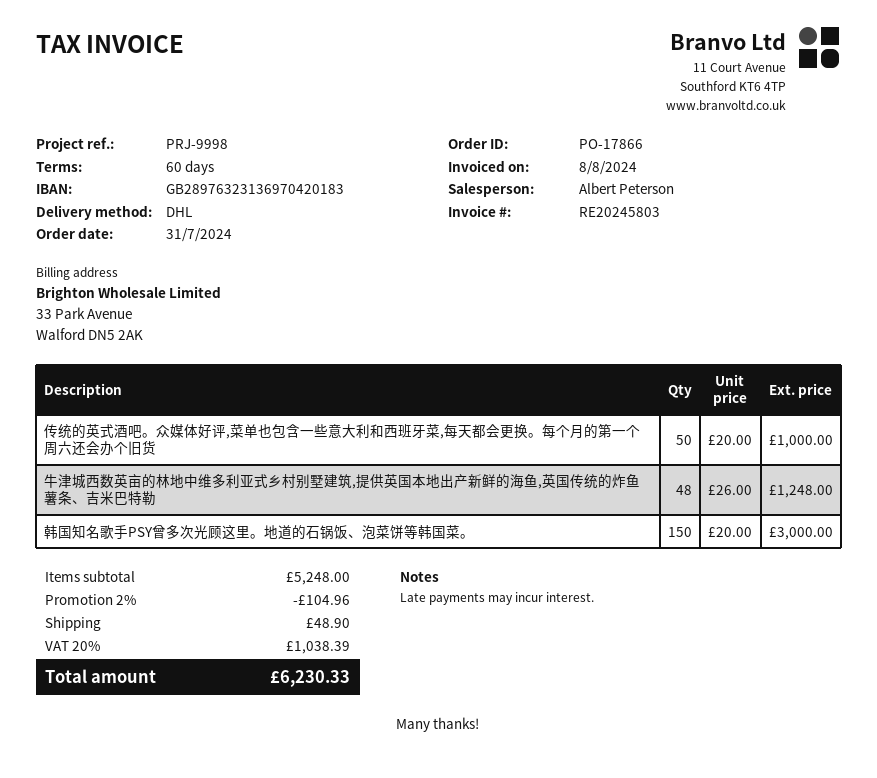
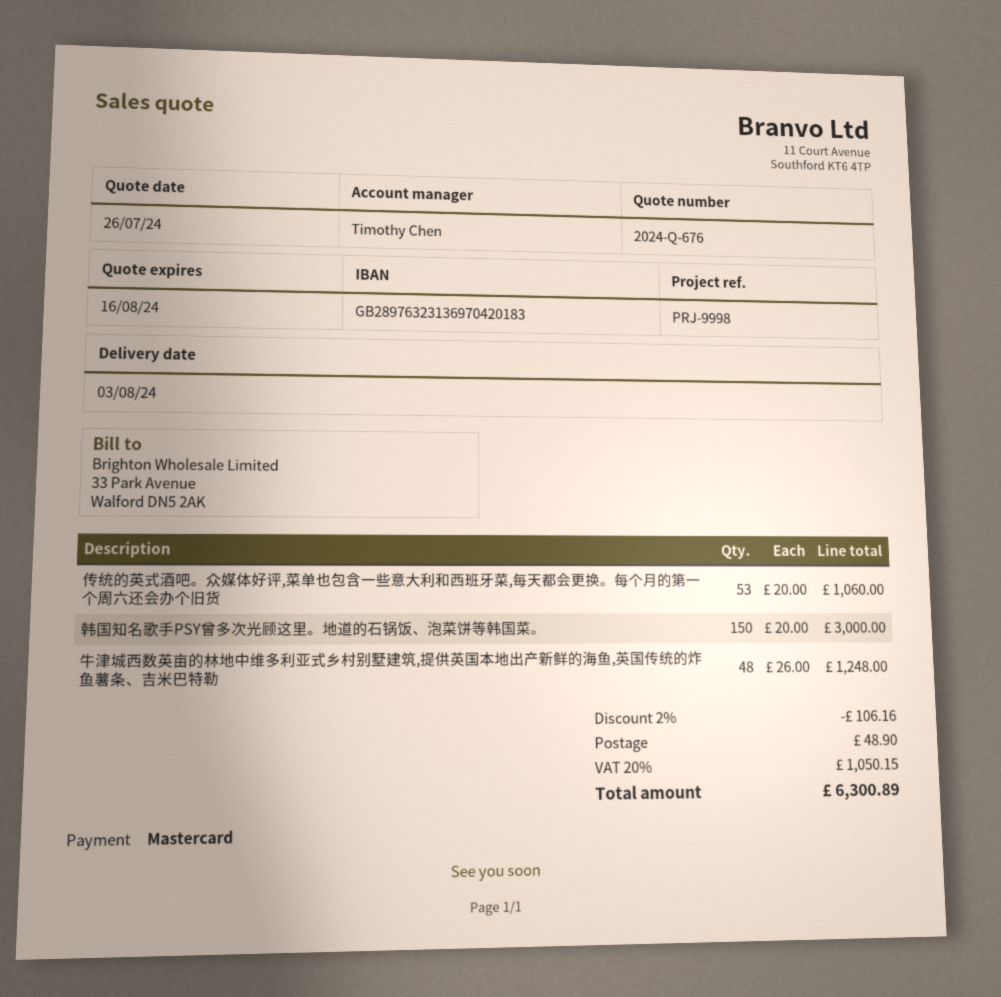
sales rep: Albert Peterson -> Timothy Chen
传统的英式酒吧。众媒体好评,菜单也包含一些意大利和西班牙菜,每天都会更换。每个月的第一个周六还会办个旧货: 50 x 20.00 = 1000.00 -> 53 x 20.00 = 1060.00
discount: 2% = 104.96 -> 2% = 106.16
tax: 20% = 1038.39 -> 20% = 1050.15
total: 6230.33 -> 6300.89

